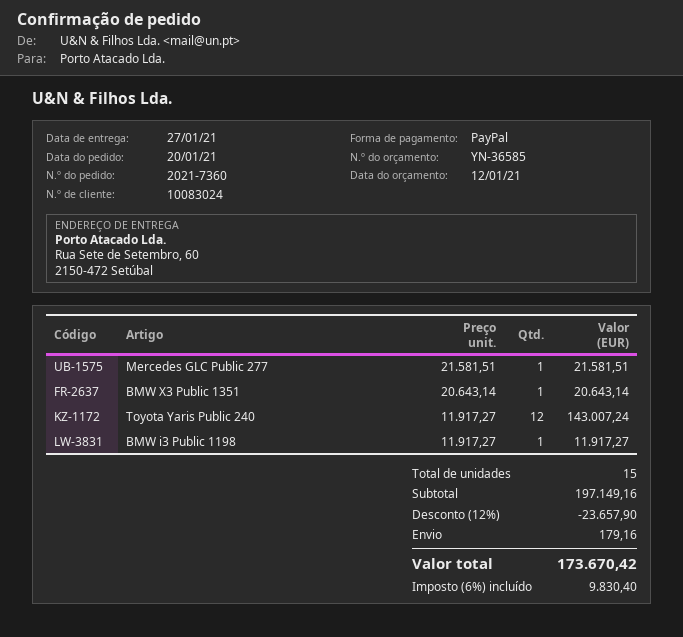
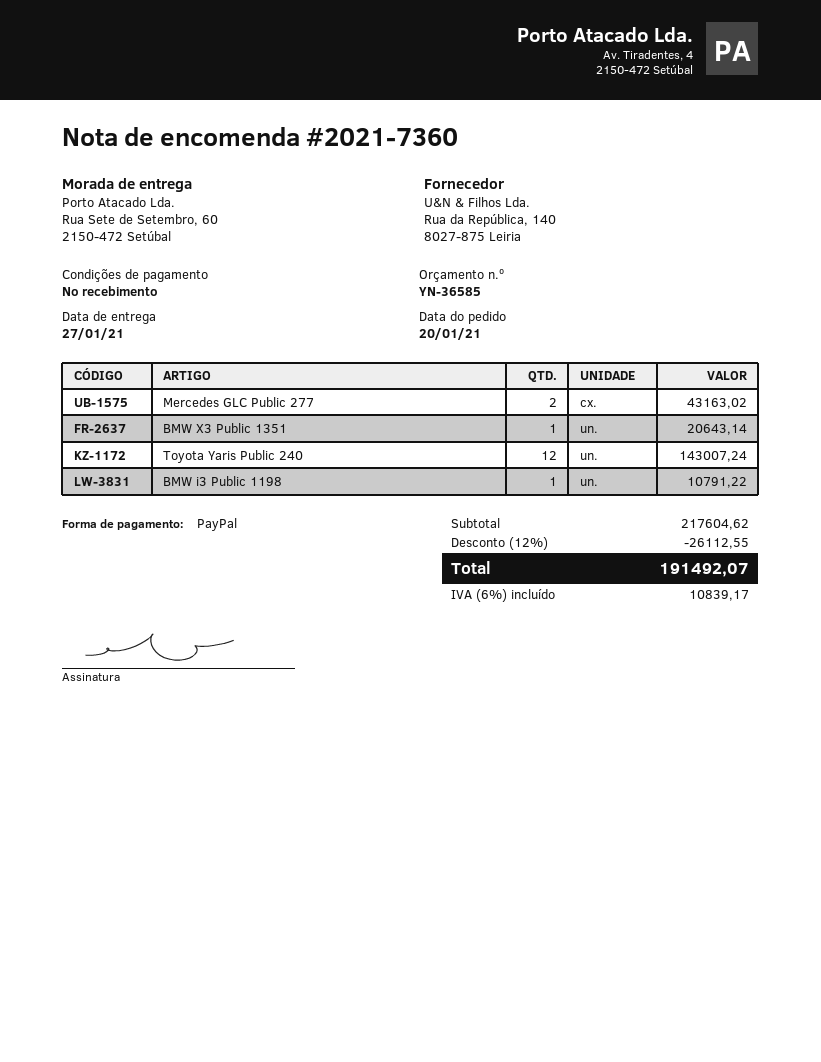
Mercedes GLC Public 277: 1 for 21581.51 -> 2 for 43163.02
BMW i3 Public 1198: 1 for 11917.27 -> 1 for 10791.22
subtotal: 197149.16 -> 217604.62
discount: 12% = 23657.90 -> 12% = 26112.55
shipping: 179.16 -> none
tax: 6% = 9830.40 -> 6% = 10839.17
total: 173670.42 -> 191492.07

